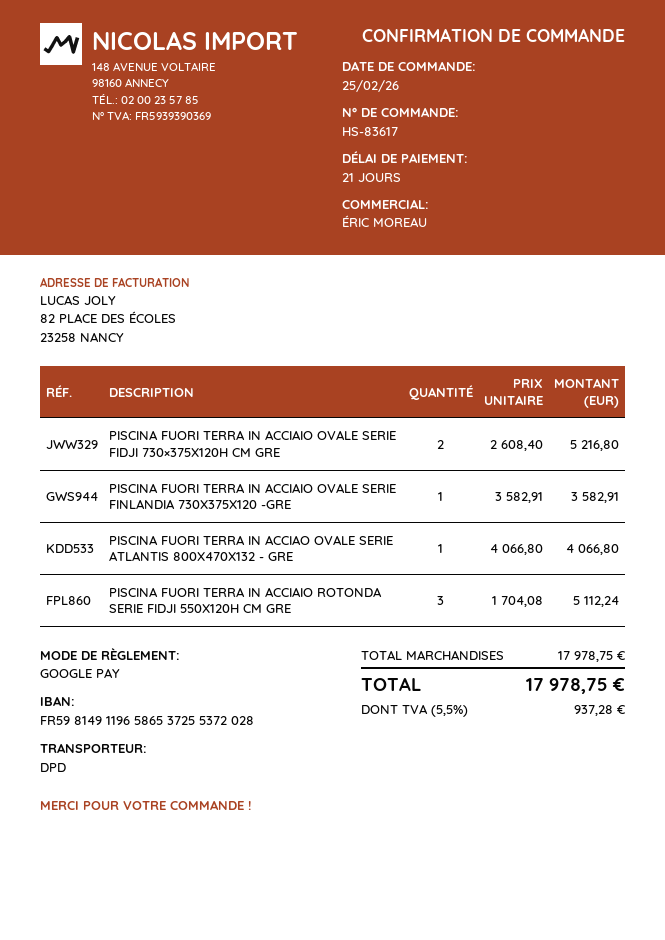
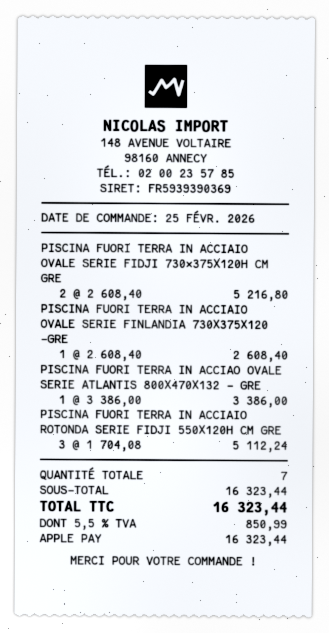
payment method: Google Pay -> Apple Pay
PISCINA FUORI TERRA IN ACCIAIO OVALE SERIE FINLANDIA 730X375X120 -GRE: 1 x 3582.91 = 3582.91 -> 1 x 2608.40 = 2608.40
PISCINA FUORI TERRA IN ACCIAO OVALE SERIE ATLANTIS 800X470X132 - GRE: 1 x 4066.80 = 4066.80 -> 1 x 3386.00 = 3386.00
subtotal: 17978.75 -> 16323.44
tax: 5.5% = 937.28 -> 5.5% = 850.99
total: 17978.75 -> 16323.44

